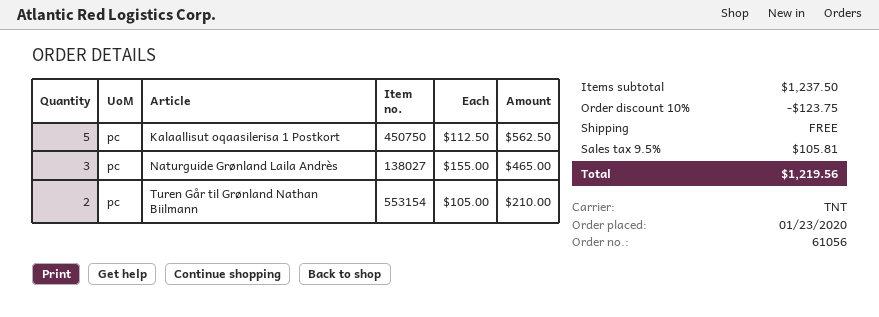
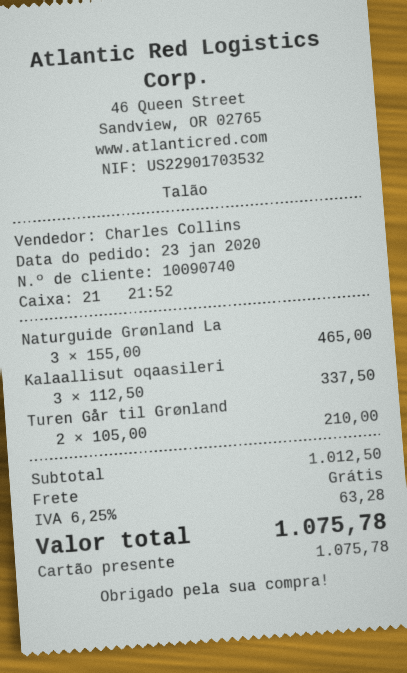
Kalaallisut oqaasilerisa 1 Postkort: 5 x 112.50 = 562.50 -> 3 x 112.50 = 337.50
subtotal: 1237.50 -> 1012.50
discount: 10% = 123.75 -> none
tax: 9.5% = 105.81 -> 6.25% = 63.28
total: 1219.56 -> 1075.78

